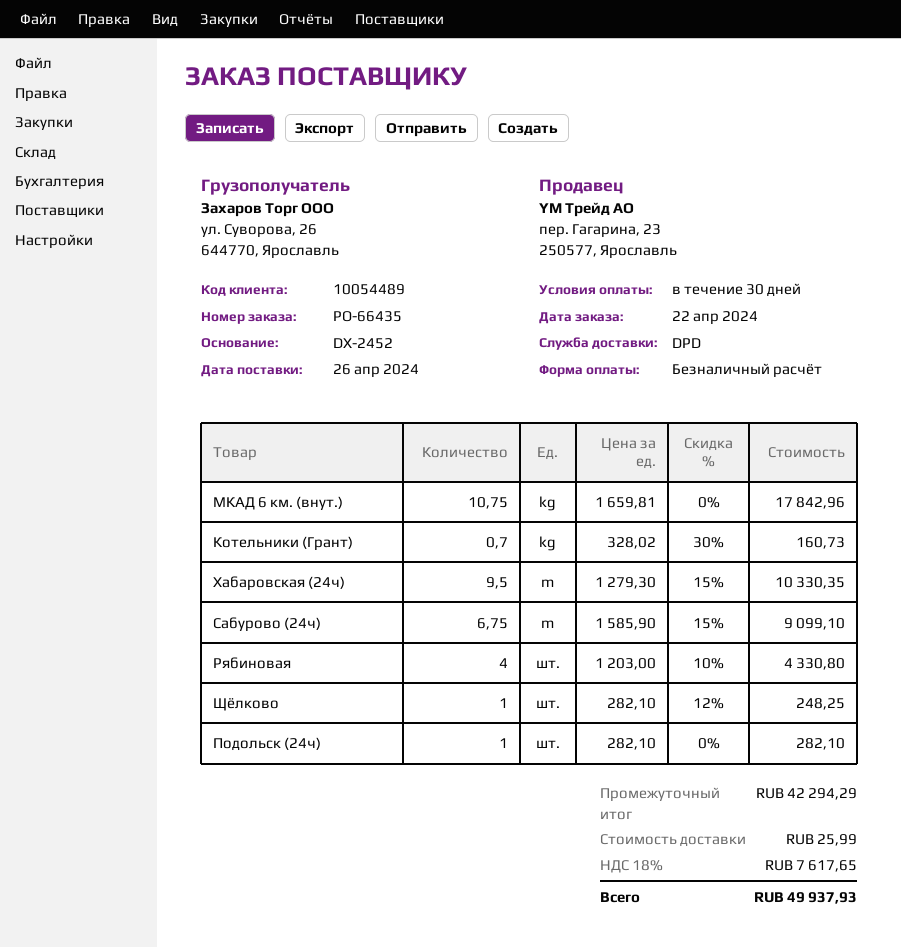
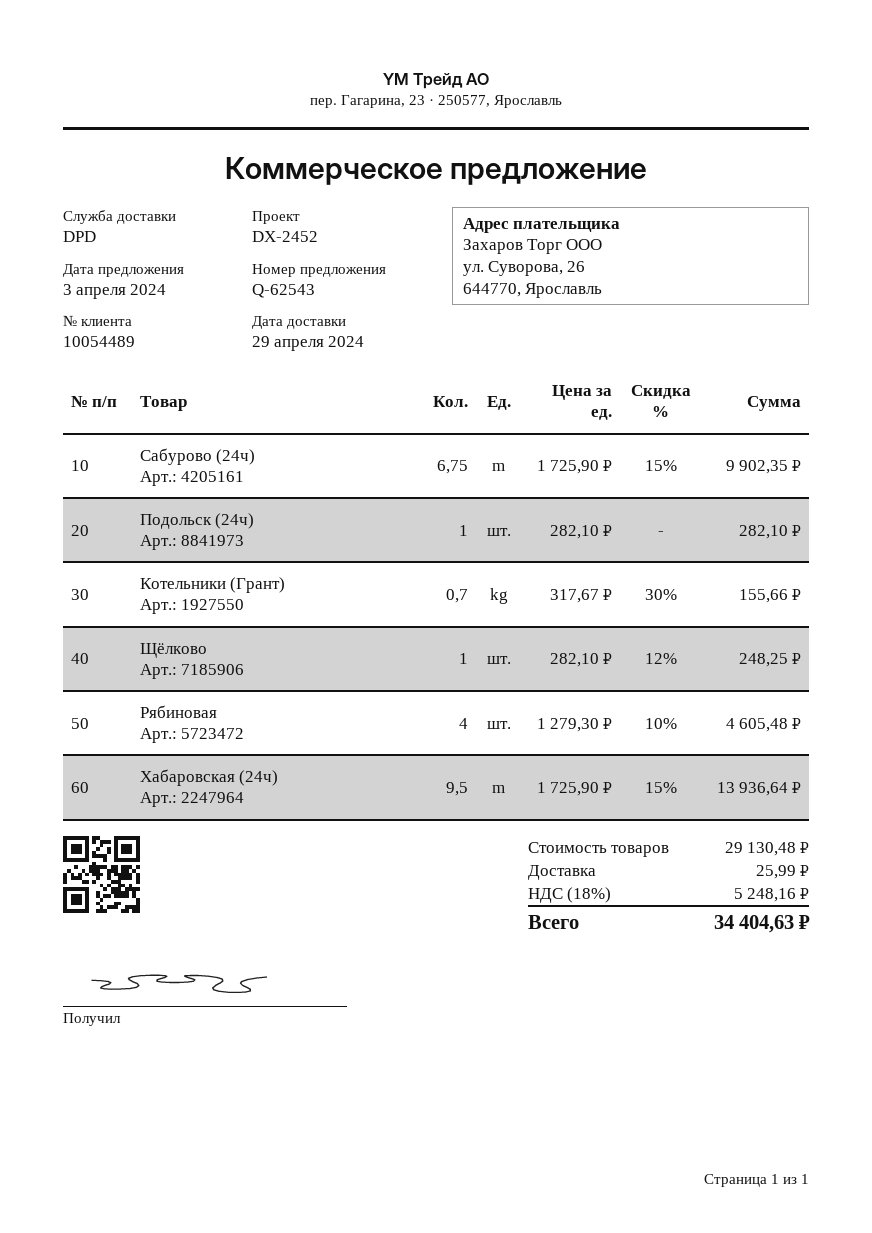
delivery date: 2024-04-26 -> 2024-04-29
МКАД 6 км. (внут.): 10.75 x 1659.81 = 17842.96 -> none
Котельники (Грант): 0.7 x 328.02 - 30% = 160.73 -> 0.7 x 317.67 - 30% = 155.66
Хабаровская (24ч): 9.5 x 1279.30 - 15% = 10330.35 -> 9.5 x 1725.90 - 15% = 13936.64
Сабурово (24ч): 6.75 x 1585.90 - 15% = 9099.10 -> 6.75 x 1725.90 - 15% = 9902.35
Рябиновая: 4 x 1203.00 - 10% = 4330.80 -> 4 x 1279.30 - 10% = 4605.48
subtotal: 42294.29 -> 29130.48
tax: 18% = 7617.65 -> 18% = 5248.16
total: 49937.93 -> 34404.63

